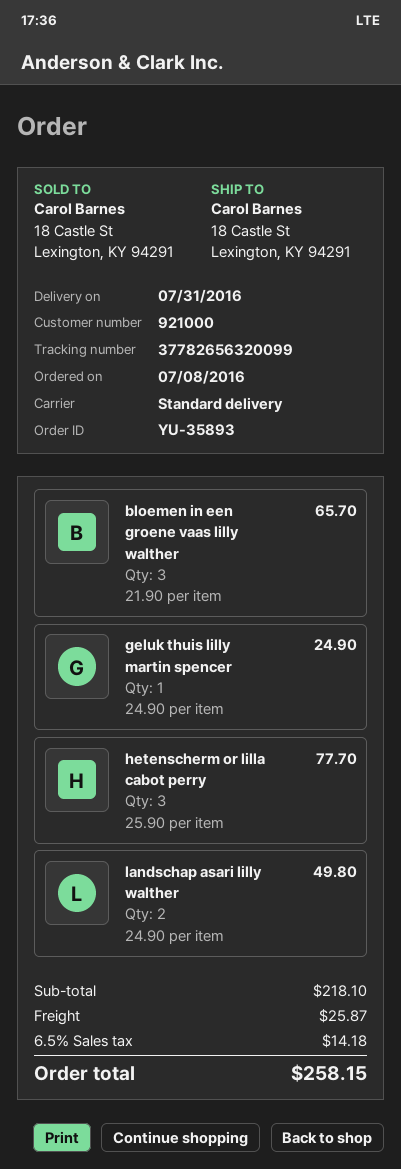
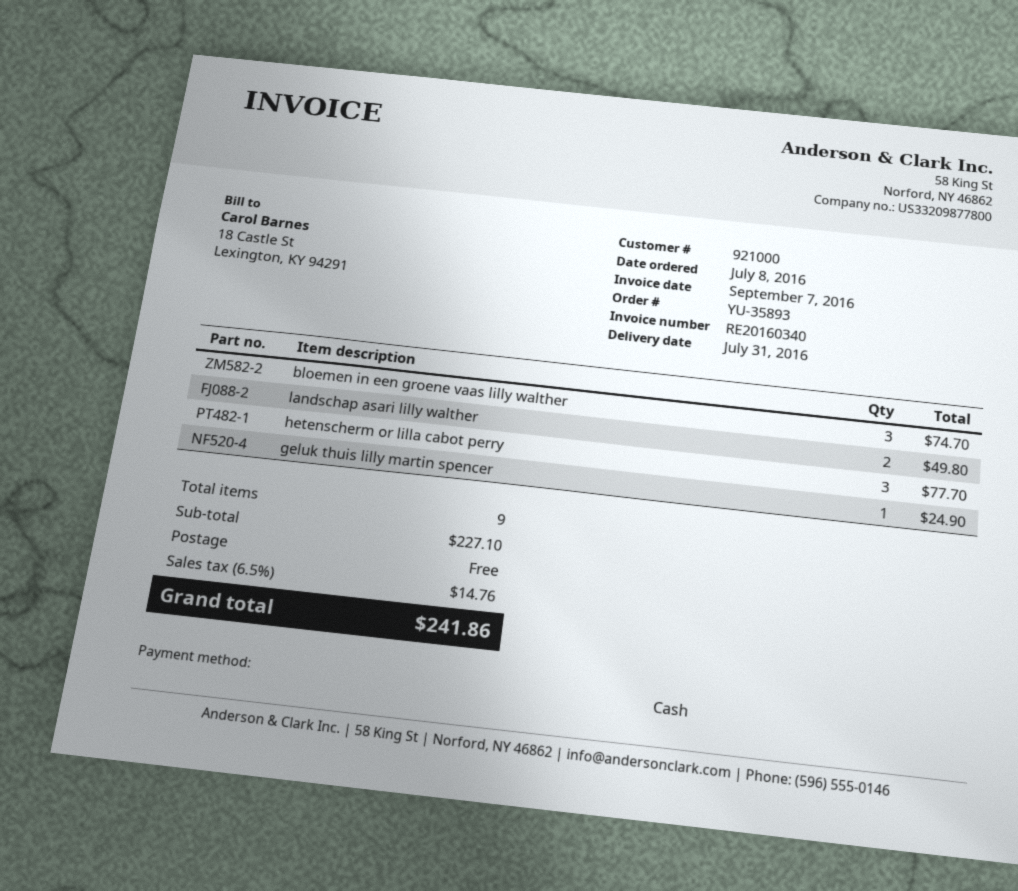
bloemen in een groene vaas lilly walther: 3 for 65.70 -> 3 for 74.70
subtotal: 218.10 -> 227.10
shipping: 25.87 -> 0.00
tax: 6.5% = 14.18 -> 6.5% = 14.76
total: 258.15 -> 241.86

